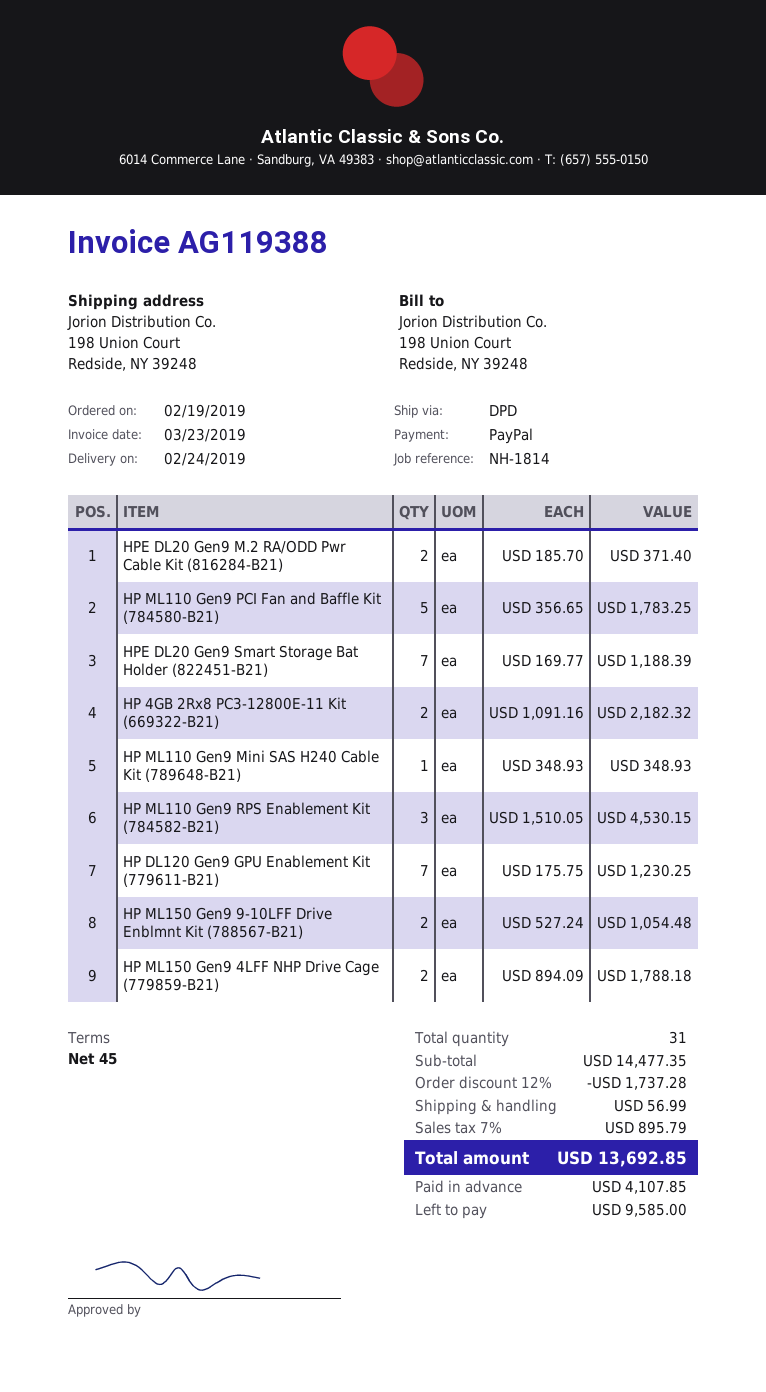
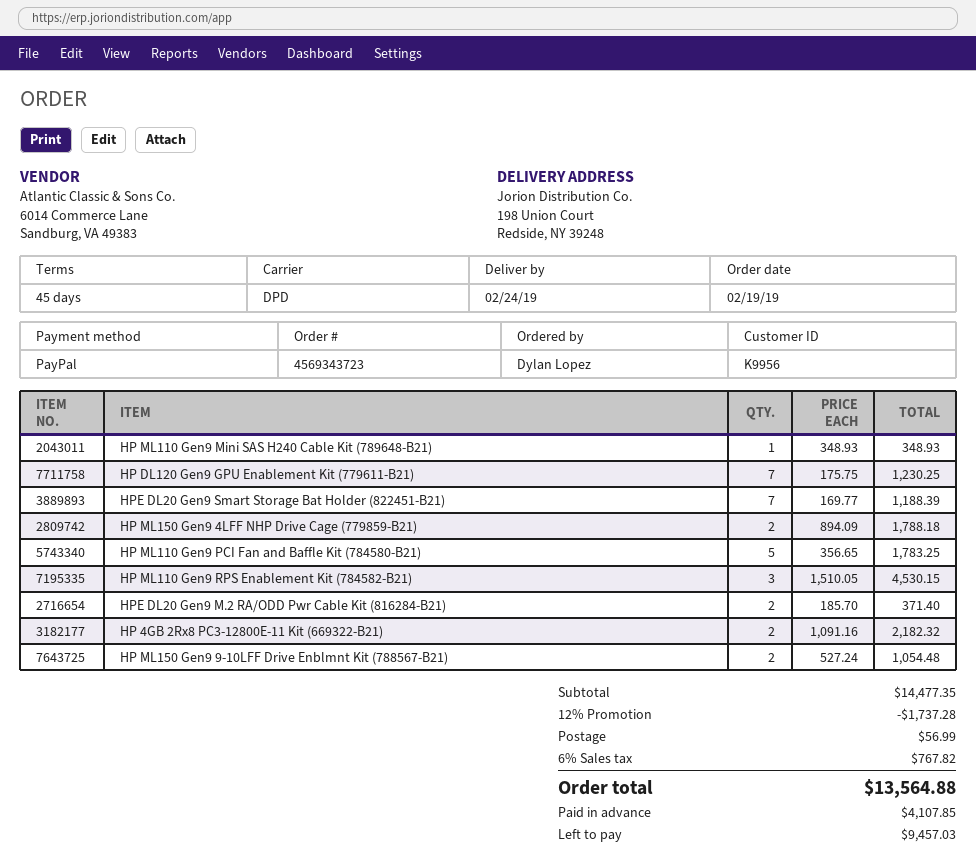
tax: 7% = 895.79 -> 6% = 767.82
total: 13692.85 -> 13564.88
balance: 9585.00 -> 9457.03

